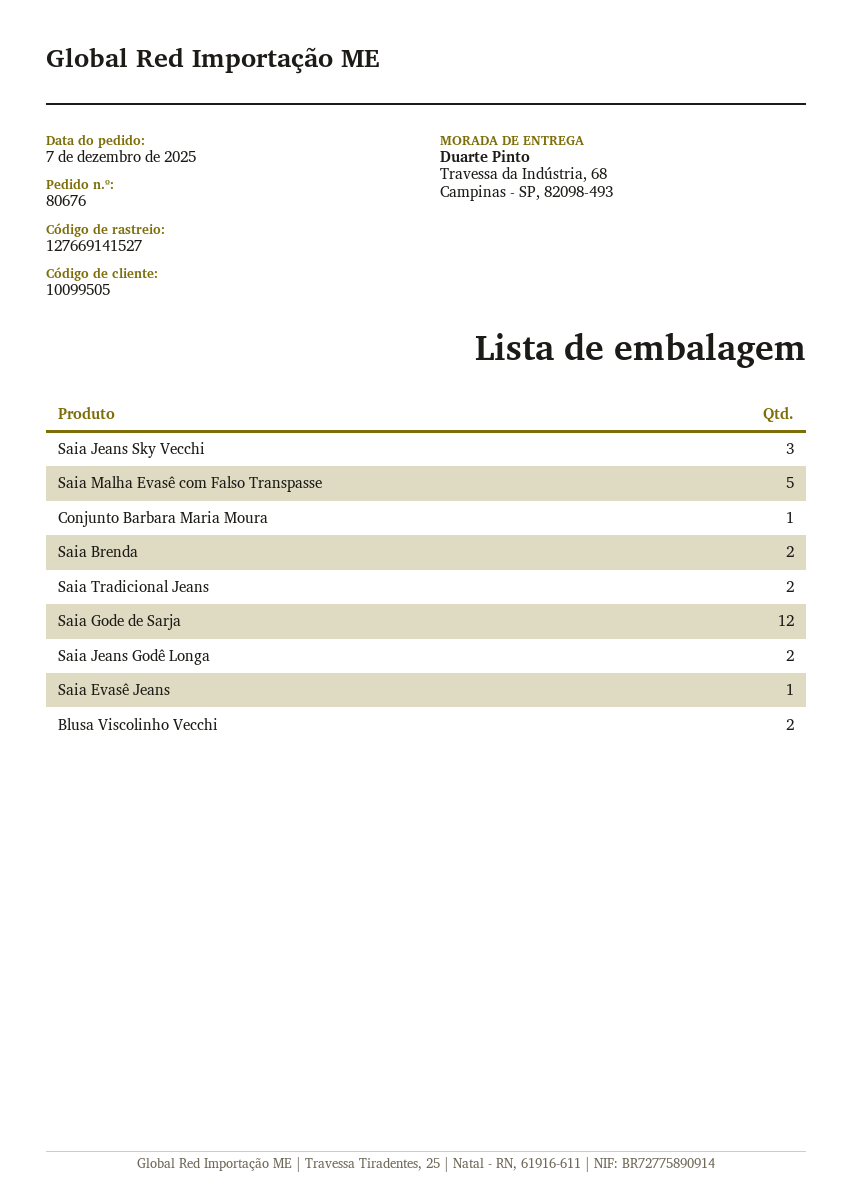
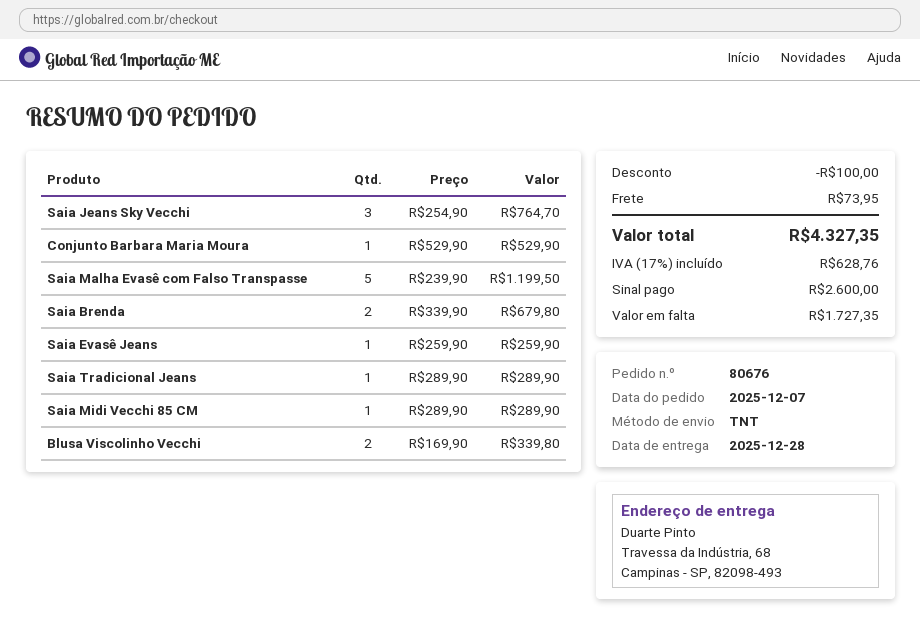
Saia Tradicional Jeans: 2 -> 1
Saia Gode de Sarja: 12 -> none
Saia Jeans Godê Longa: 2 -> none
Saia Midi Vecchi 85 CM: none -> 1

